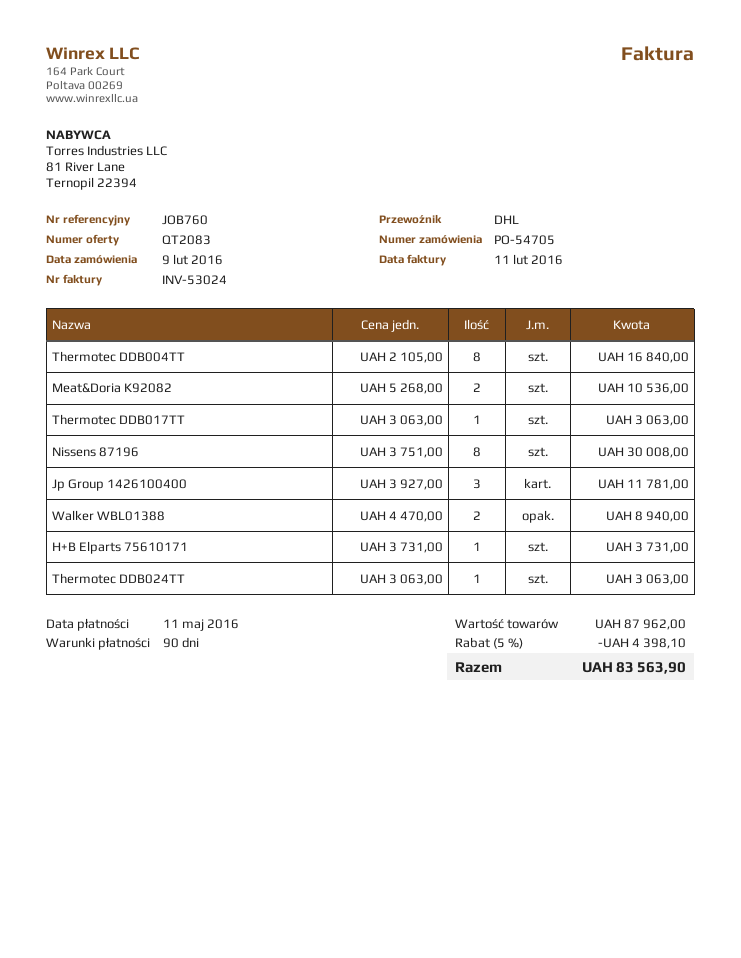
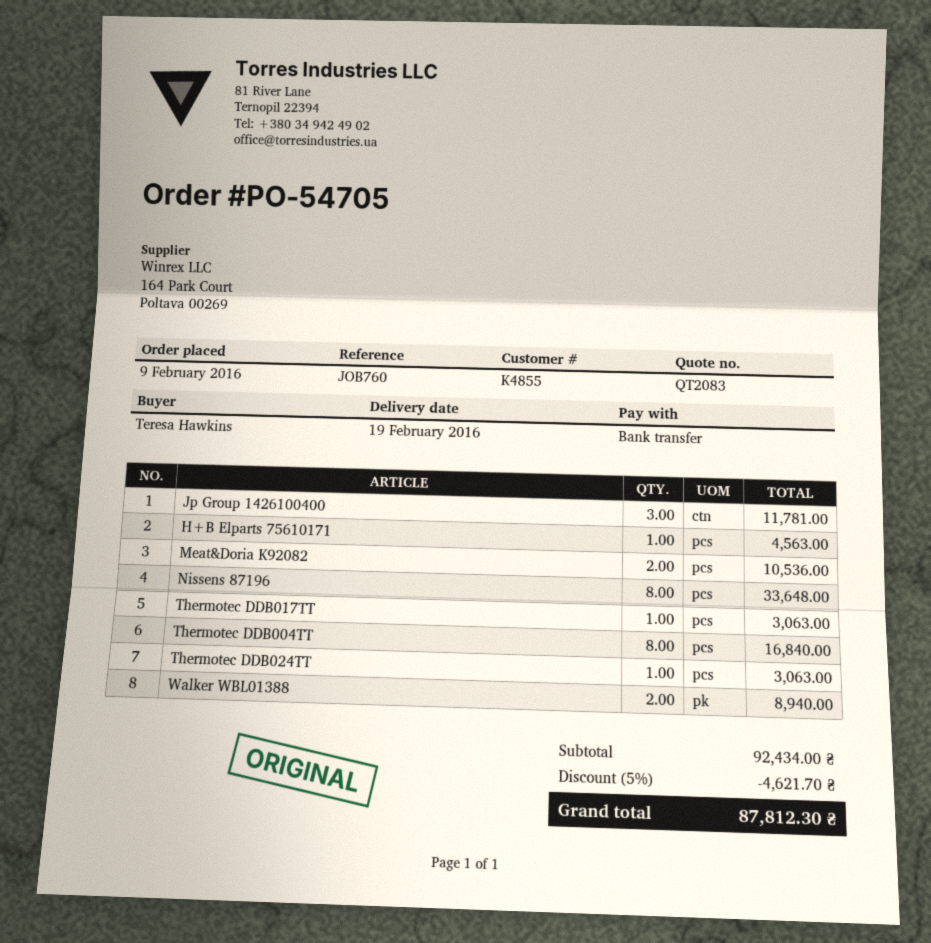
Nissens 87196: 8 for 30008.00 -> 8 for 33648.00
H+B Elparts 75610171: 1 for 3731.00 -> 1 for 4563.00
subtotal: 87962.00 -> 92434.00
discount: 5% = 4398.10 -> 5% = 4621.70
total: 83563.90 -> 87812.30

